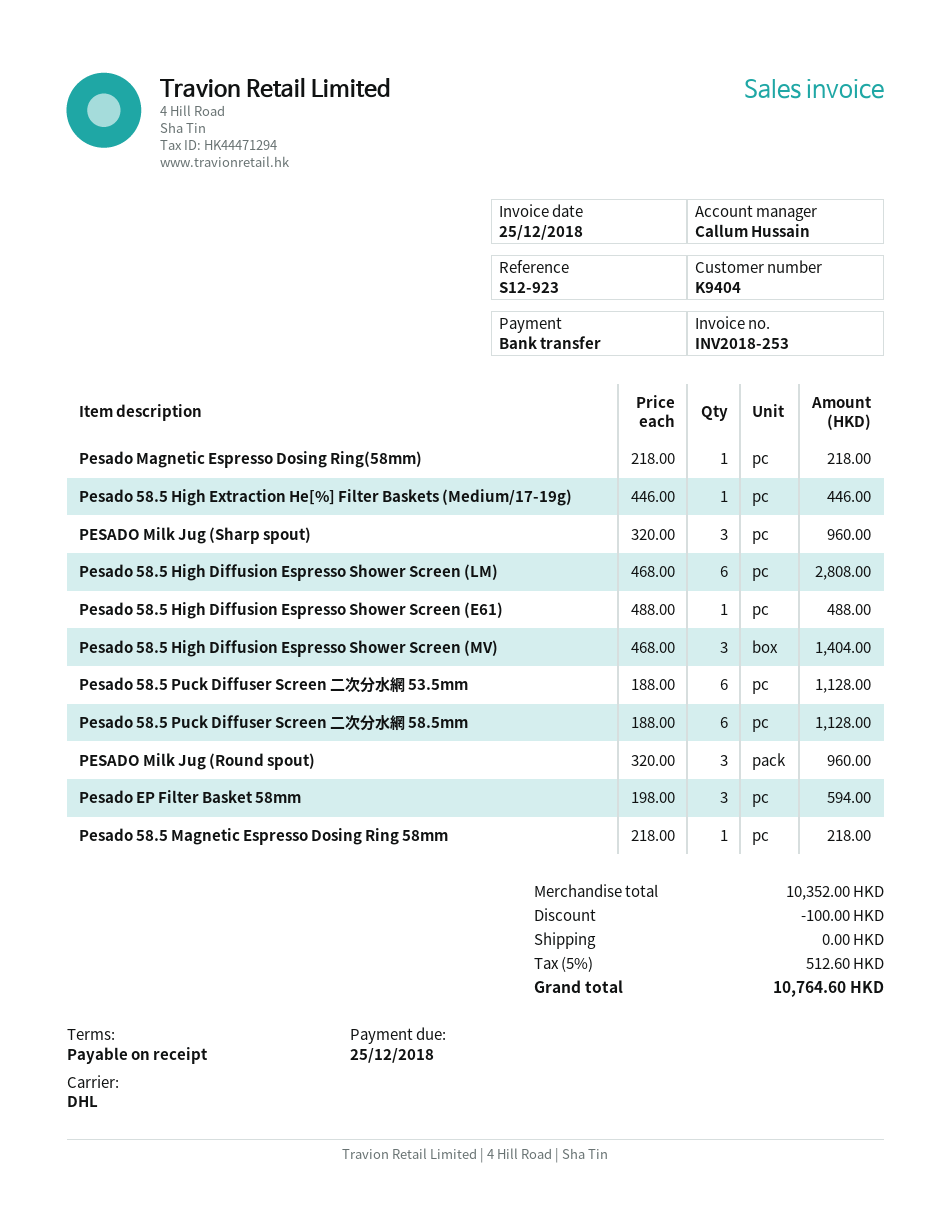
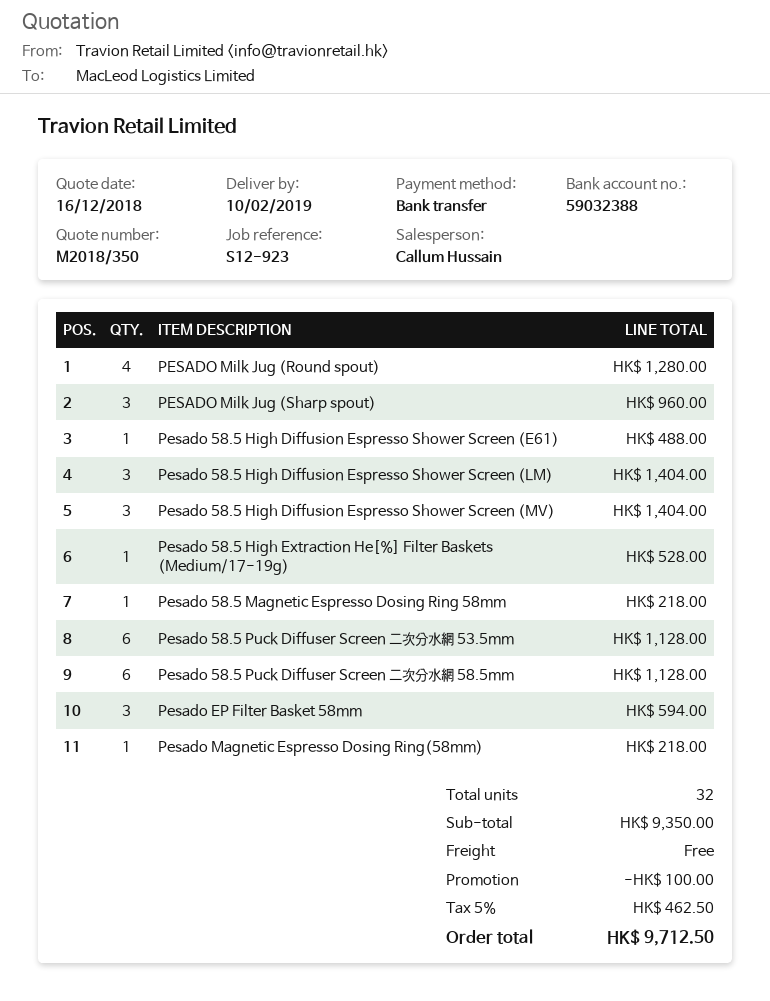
Pesado 58.5 High Extraction He[%] Filter Baskets (Medium/17-19g): 1 for 446.00 -> 1 for 528.00
Pesado 58.5 High Diffusion Espresso Shower Screen (LM): 6 for 2808.00 -> 3 for 1404.00
PESADO Milk Jug (Round spout): 3 for 960.00 -> 4 for 1280.00
subtotal: 10352.00 -> 9350.00
tax: 5% = 512.60 -> 5% = 462.50
total: 10764.60 -> 9712.50

